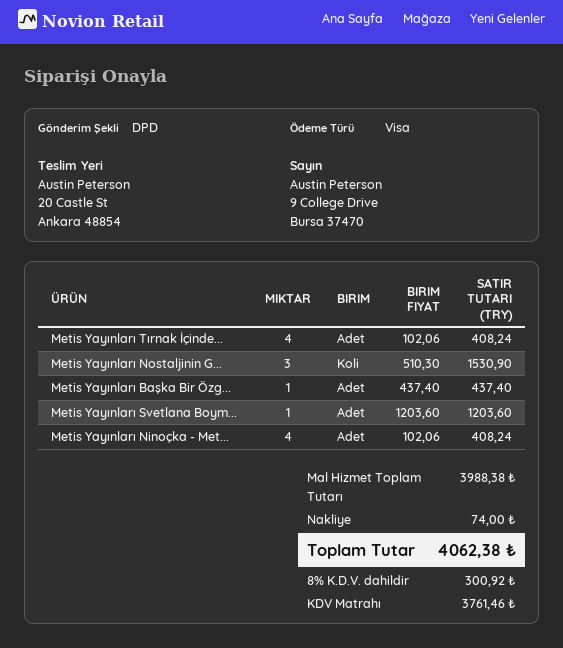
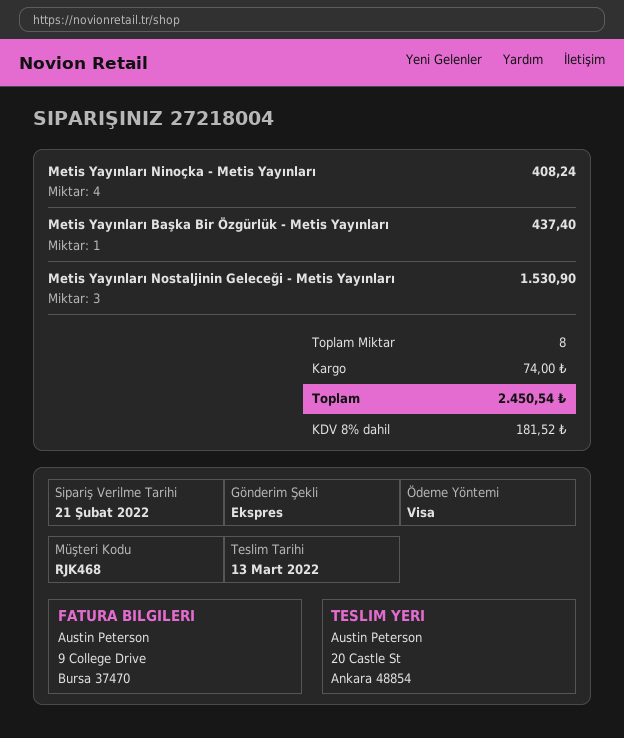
shipping method: DPD -> express
Metis Yayınları Tırnak İçinde...: 4 for 408.24 -> none
Metis Yayınları Svetlana Boym...: 1 for 1203.60 -> none
tax: 8% = 300.92 -> 8% = 181.52
total: 4062.38 -> 2450.54

